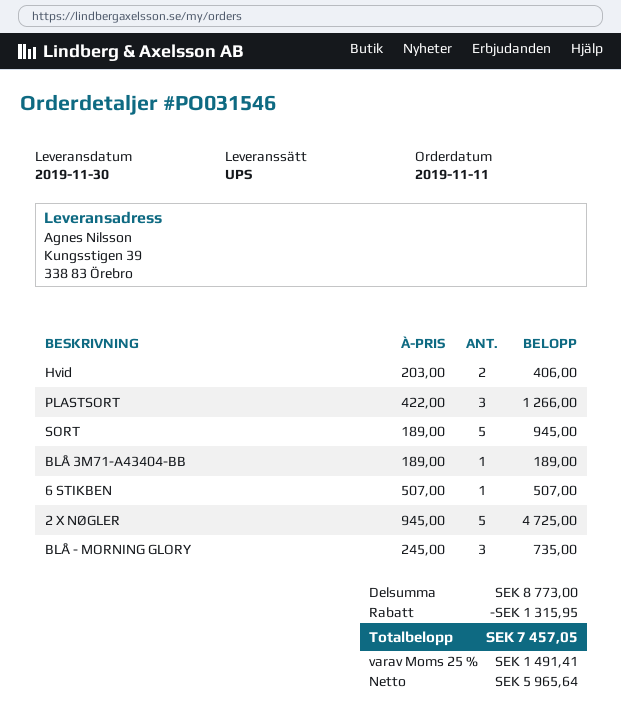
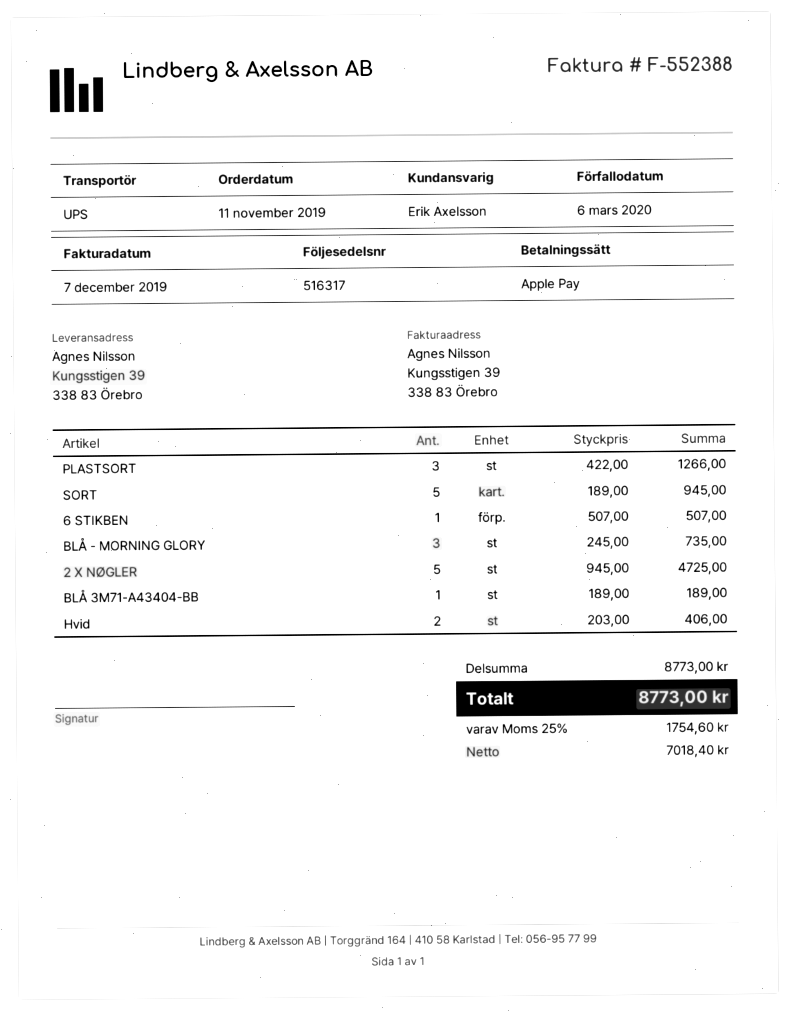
discount: 1315.95 -> none
net: 5965.64 -> 7018.40
tax: 25% = 1491.41 -> 25% = 1754.60
total: 7457.05 -> 8773.00

